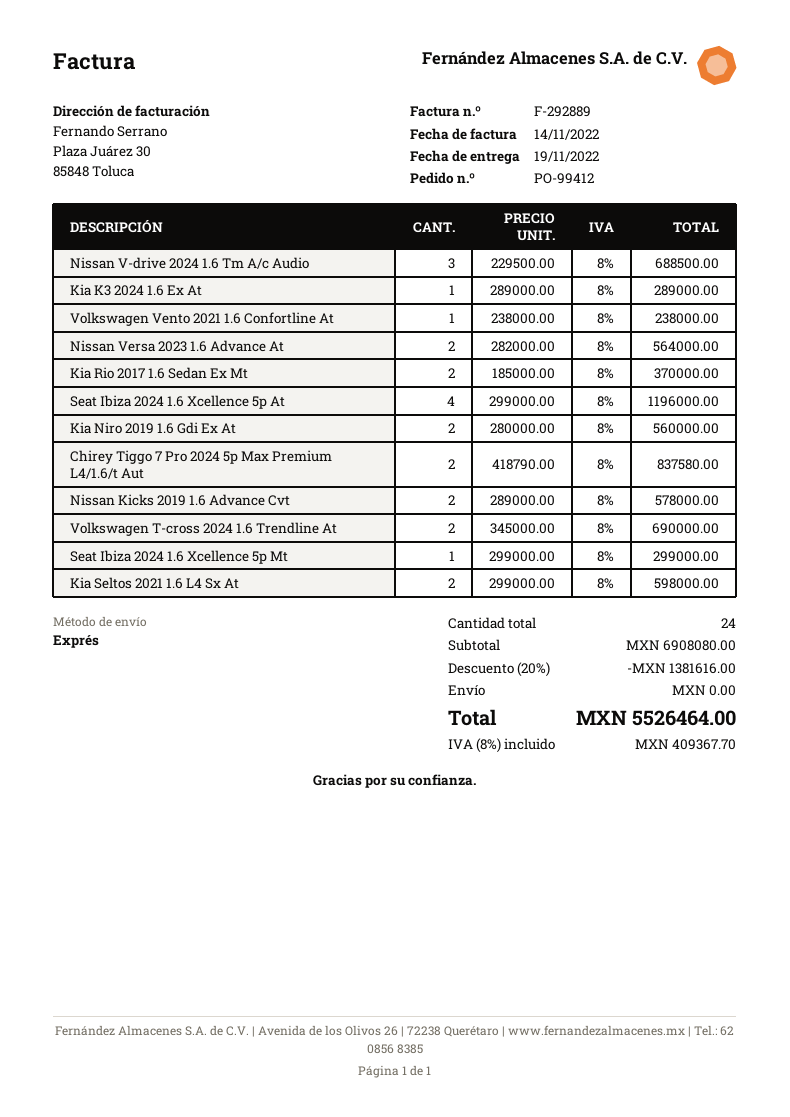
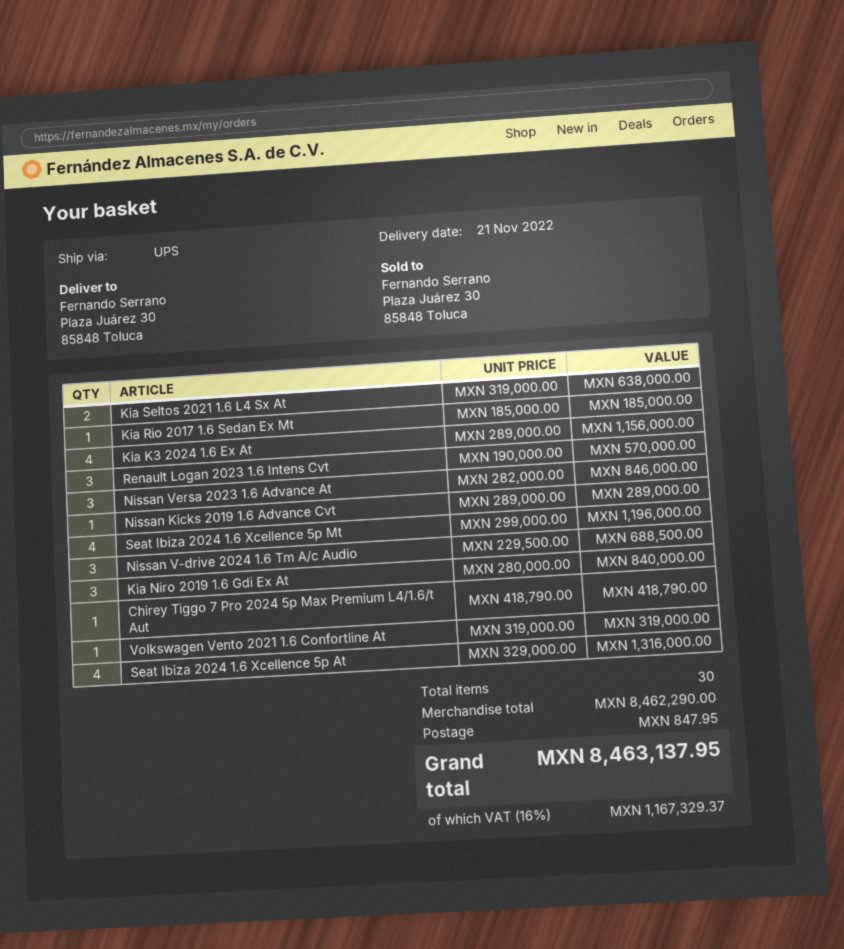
delivery date: 2022-11-19 -> 2022-11-21
shipping method: express -> UPS
Kia K3 2024 1.6 Ex At: 1 x 289000.00 = 289000.00 -> 4 x 289000.00 = 1156000.00
Volkswagen Vento 2021 1.6 Confortline At: 1 x 238000.00 = 238000.00 -> 1 x 319000.00 = 319000.00
Nissan Versa 2023 1.6 Advance At: 2 x 282000.00 = 564000.00 -> 3 x 282000.00 = 846000.00
Kia Rio 2017 1.6 Sedan Ex Mt: 2 x 185000.00 = 370000.00 -> 1 x 185000.00 = 185000.00
Seat Ibiza 2024 1.6 Xcellence 5p At: 4 x 299000.00 = 1196000.00 -> 4 x 329000.00 = 1316000.00
Kia Niro 2019 1.6 Gdi Ex At: 2 x 280000.00 = 560000.00 -> 3 x 280000.00 = 840000.00
Chirey Tiggo 7 Pro 2024 5p Max Premium L4/1.6/t Aut: 2 x 418790.00 = 837580.00 -> 1 x 418790.00 = 418790.00
Nissan Kicks 2019 1.6 Advance Cvt: 2 x 289000.00 = 578000.00 -> 1 x 289000.00 = 289000.00
Volkswagen T-cross 2024 1.6 Trendline At: 2 x 345000.00 = 690000.00 -> none
Seat Ibiza 2024 1.6 Xcellence 5p Mt: 1 x 299000.00 = 299000.00 -> 4 x 299000.00 = 1196000.00
Kia Seltos 2021 1.6 L4 Sx At: 2 x 299000.00 = 598000.00 -> 2 x 319000.00 = 638000.00
Renault Logan 2023 1.6 Intens Cvt: none -> 3 x 190000.00 = 570000.00
total quantity: 24 -> 30
subtotal: 6908080.00 -> 8462290.00
discount: 20% = 1381616.00 -> none
shipping: 0.00 -> 847.95
tax: 8% = 409367.70 -> 16% = 1167329.37
total: 5526464.00 -> 8463137.95

